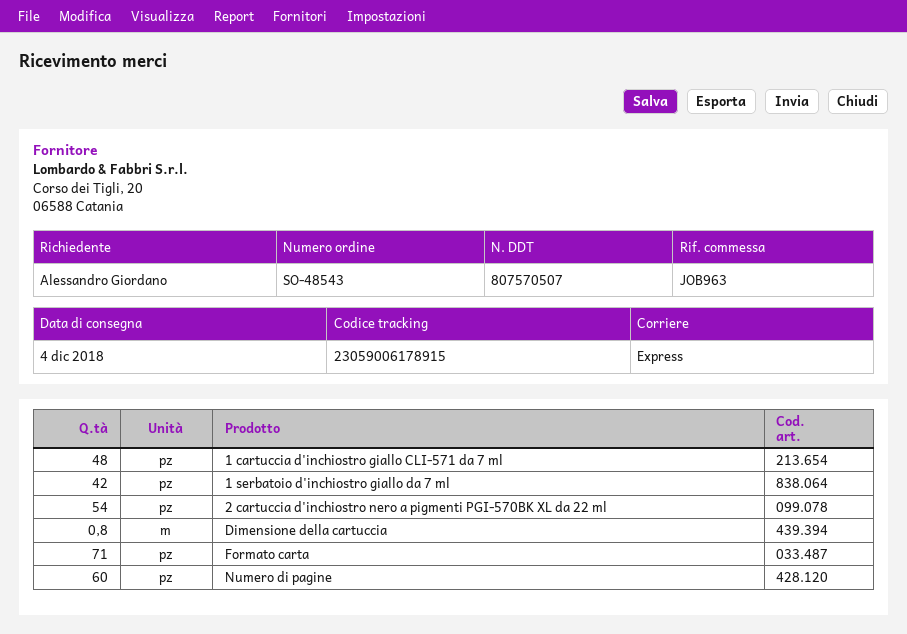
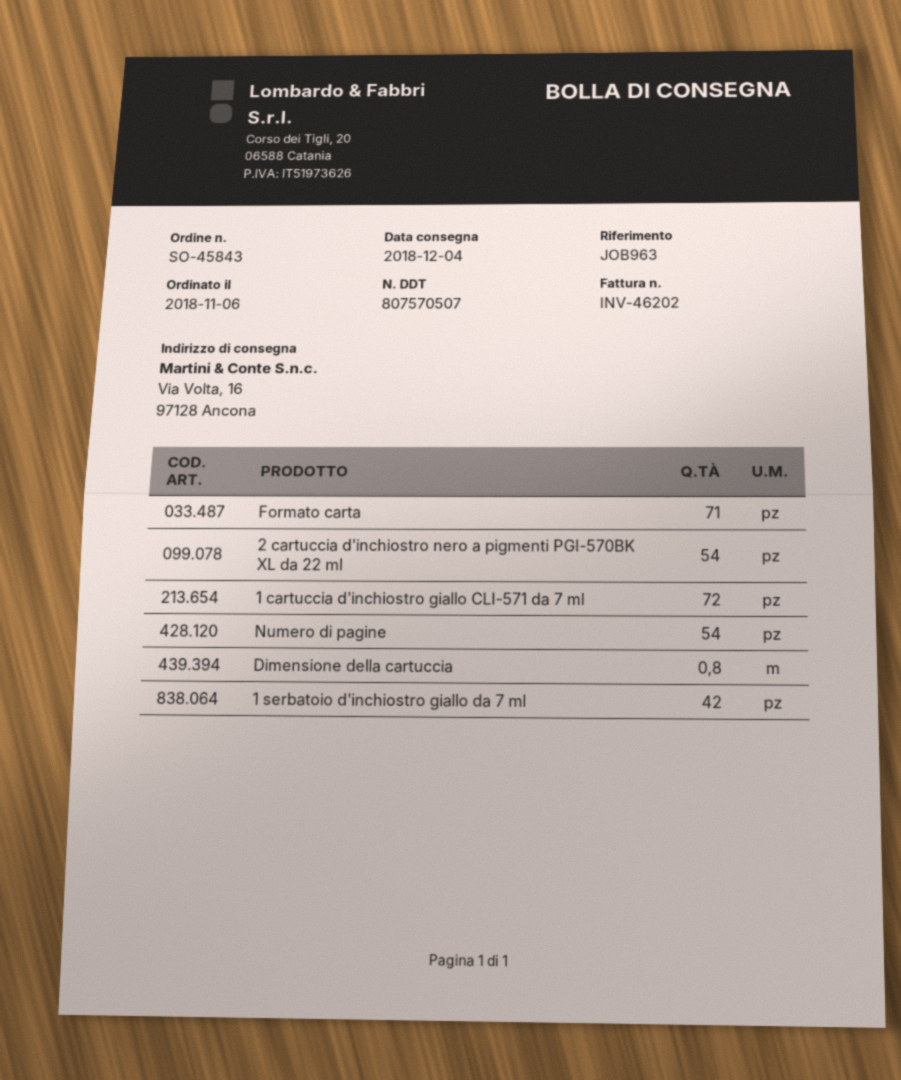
order number: SO-48543 -> SO-45843
1 cartuccia d'inchiostro giallo CLI-571 da 7 ml: 48 -> 72
Numero di pagine: 60 -> 54

